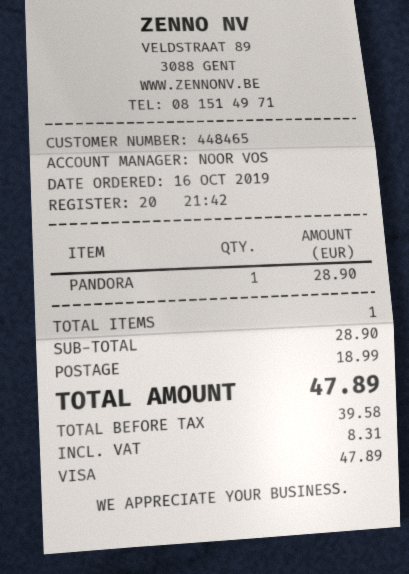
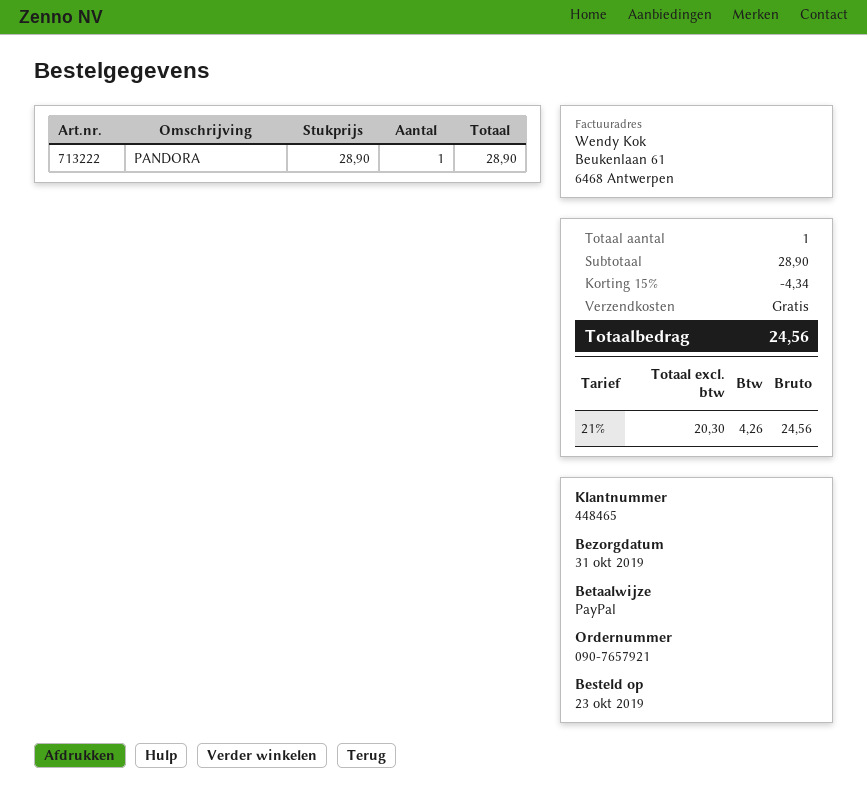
order date: 2019-10-16 -> 2019-10-23
payment method: Visa -> PayPal
discount: none -> 15% = 4.34
shipping: 18.99 -> 0.00
net: 39.58 -> 20.30
tax: 8.31 -> 4.26
total: 47.89 -> 24.56

